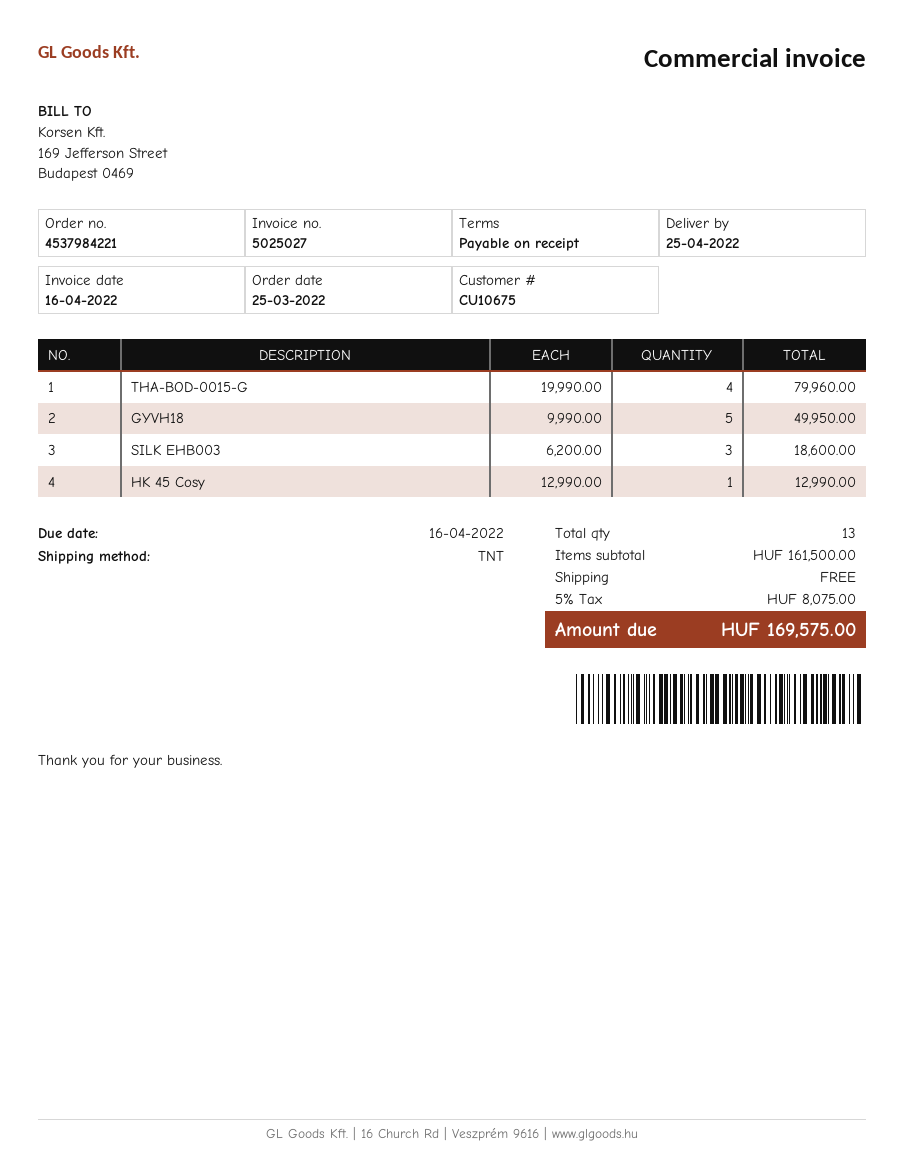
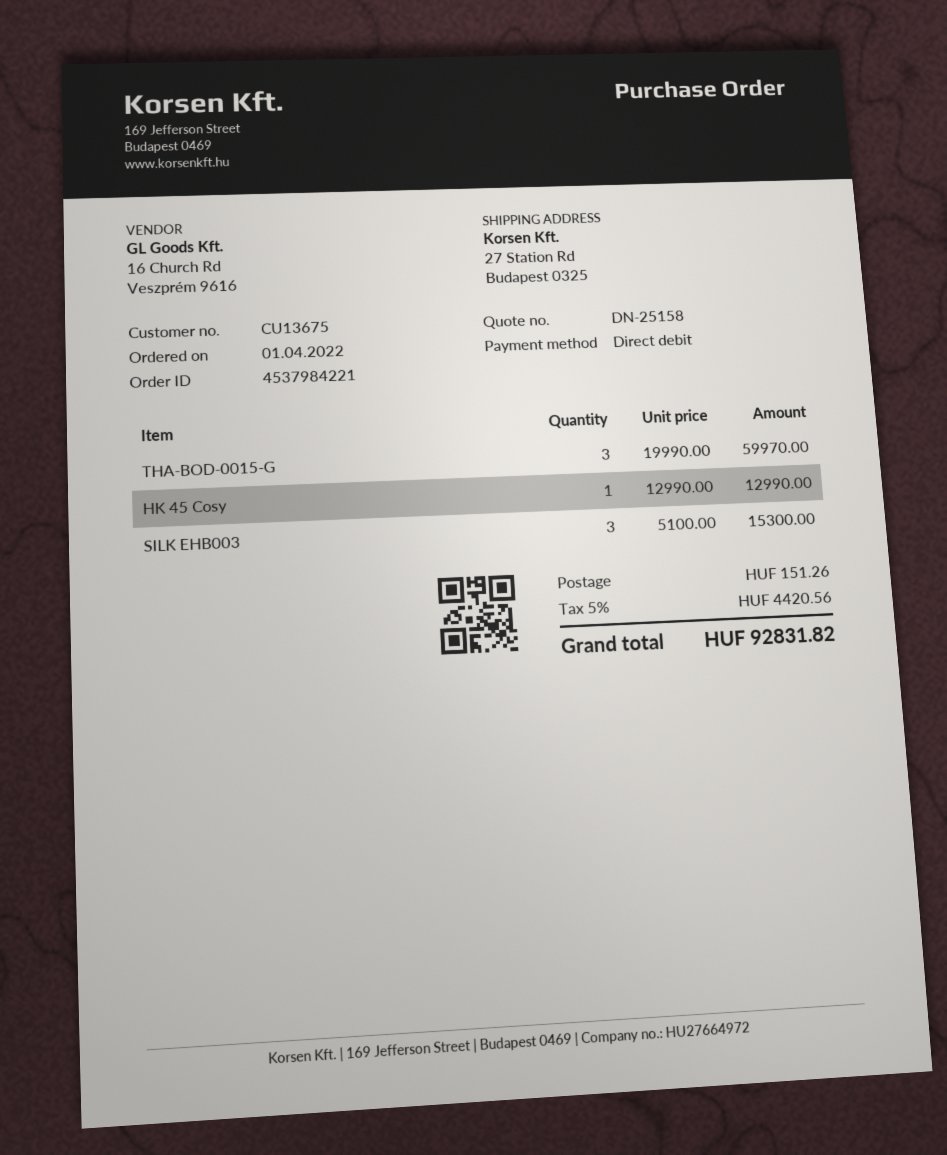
order date: 2022-03-25 -> 2022-04-01
customer number: CU10675 -> CU13675
THA-BOD-0015-G: 4 x 19990.00 = 79960.00 -> 3 x 19990.00 = 59970.00
GYVH18: 5 x 9990.00 = 49950.00 -> none
SILK EHB003: 3 x 6200.00 = 18600.00 -> 3 x 5100.00 = 15300.00
shipping: 0.00 -> 151.26
tax: 5% = 8075.00 -> 5% = 4420.56
total: 169575.00 -> 92831.82

